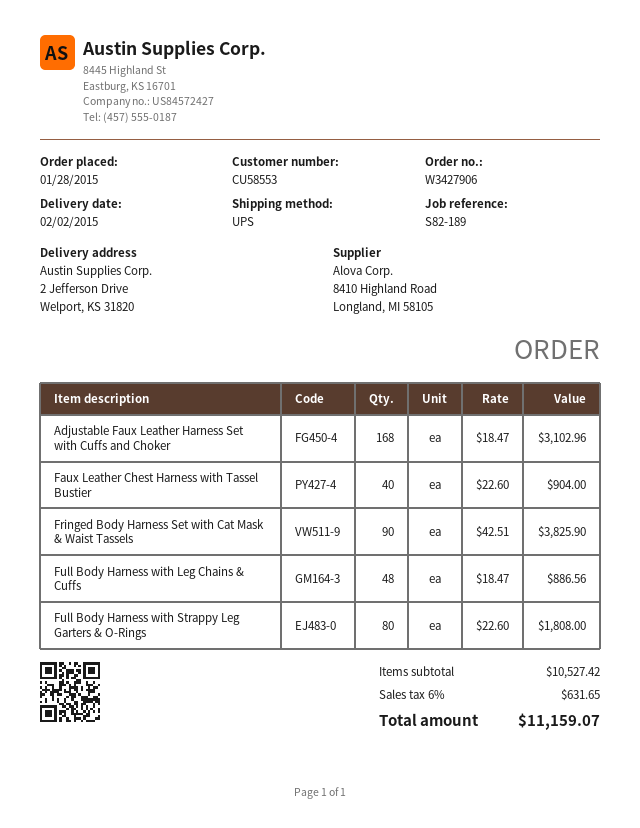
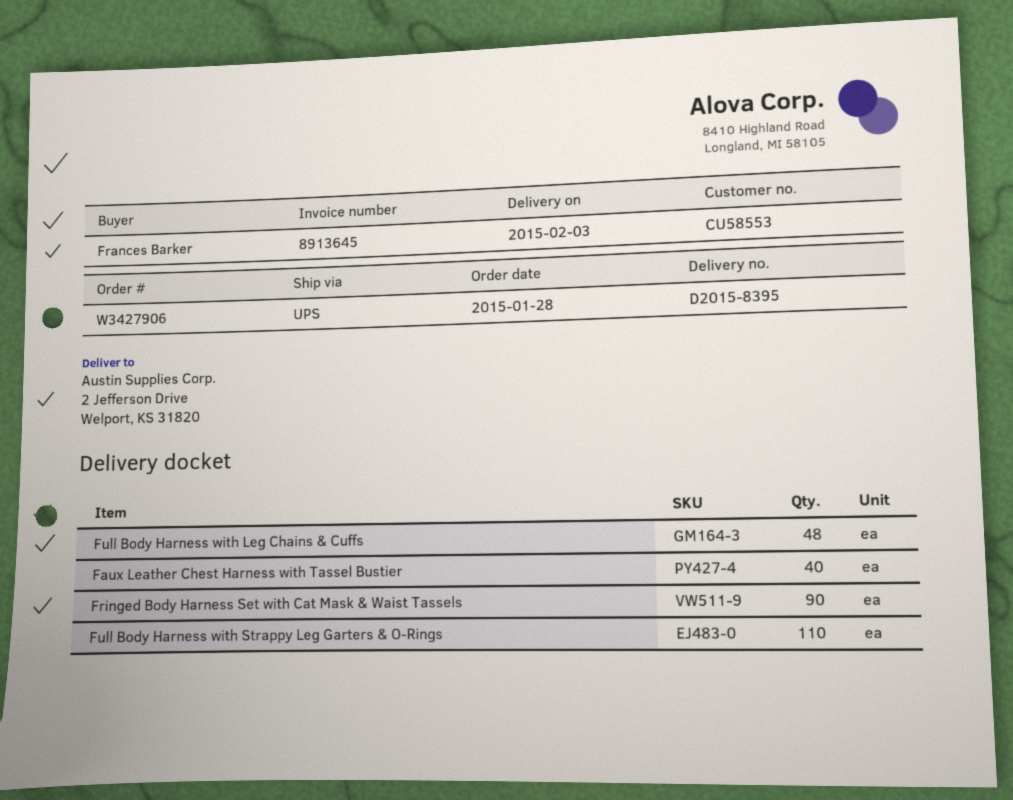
delivery date: 2015-02-02 -> 2015-02-03
Adjustable Faux Leather Harness Set with Cuffs and Choker: 168 -> none
Full Body Harness with Strappy Leg Garters & O-Rings: 80 -> 110

